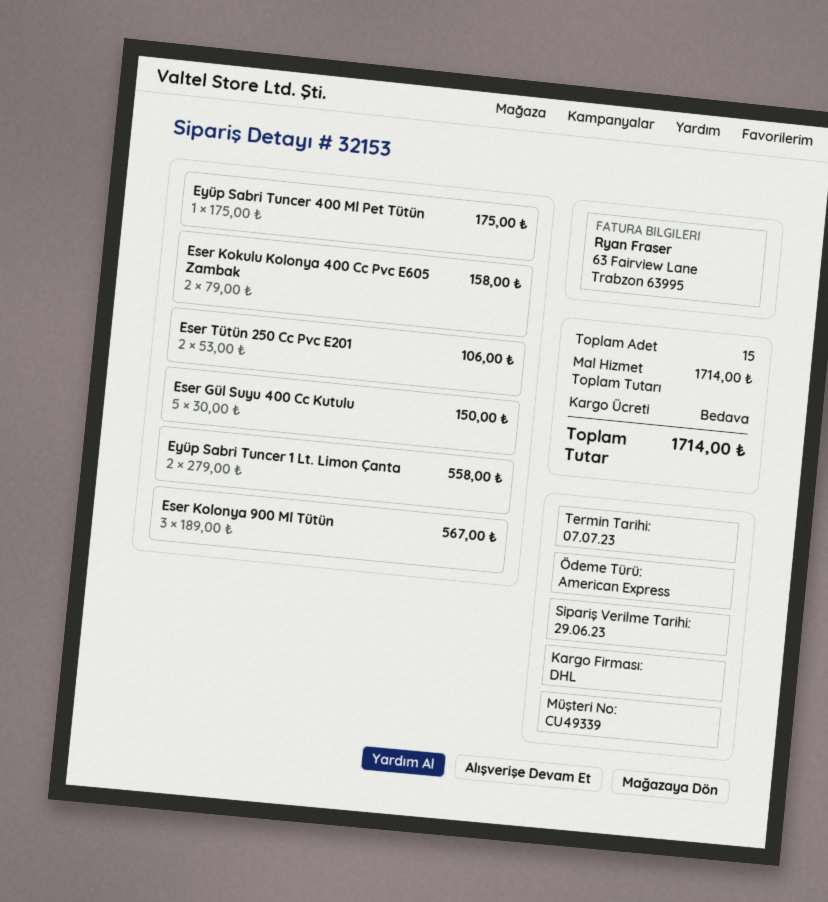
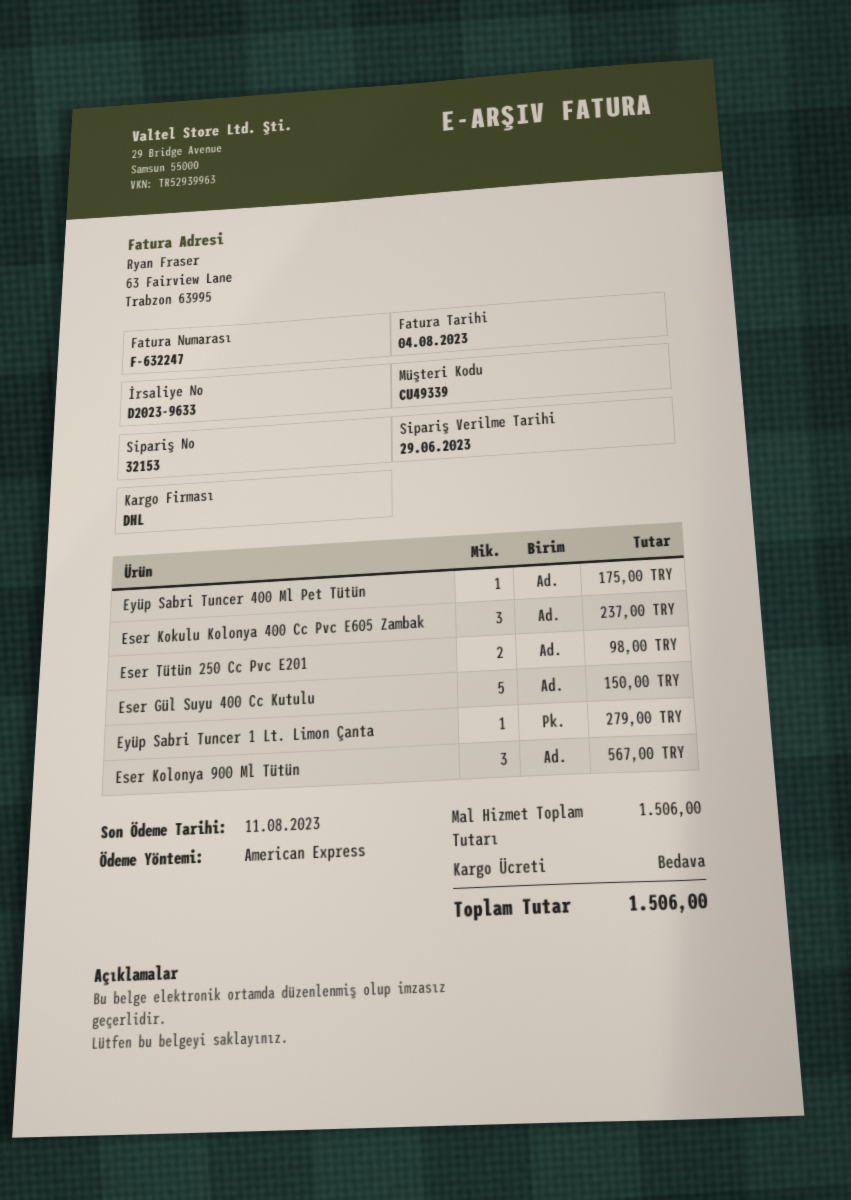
Eser Kokulu Kolonya 400 Cc Pvc E605 Zambak: 2 for 158.00 -> 3 for 237.00
Eser Tütün 250 Cc Pvc E201: 2 for 106.00 -> 2 for 98.00
Eyüp Sabri Tuncer 1 Lt. Limon Çanta: 2 for 558.00 -> 1 for 279.00
subtotal: 1714.00 -> 1506.00
total: 1714.00 -> 1506.00

